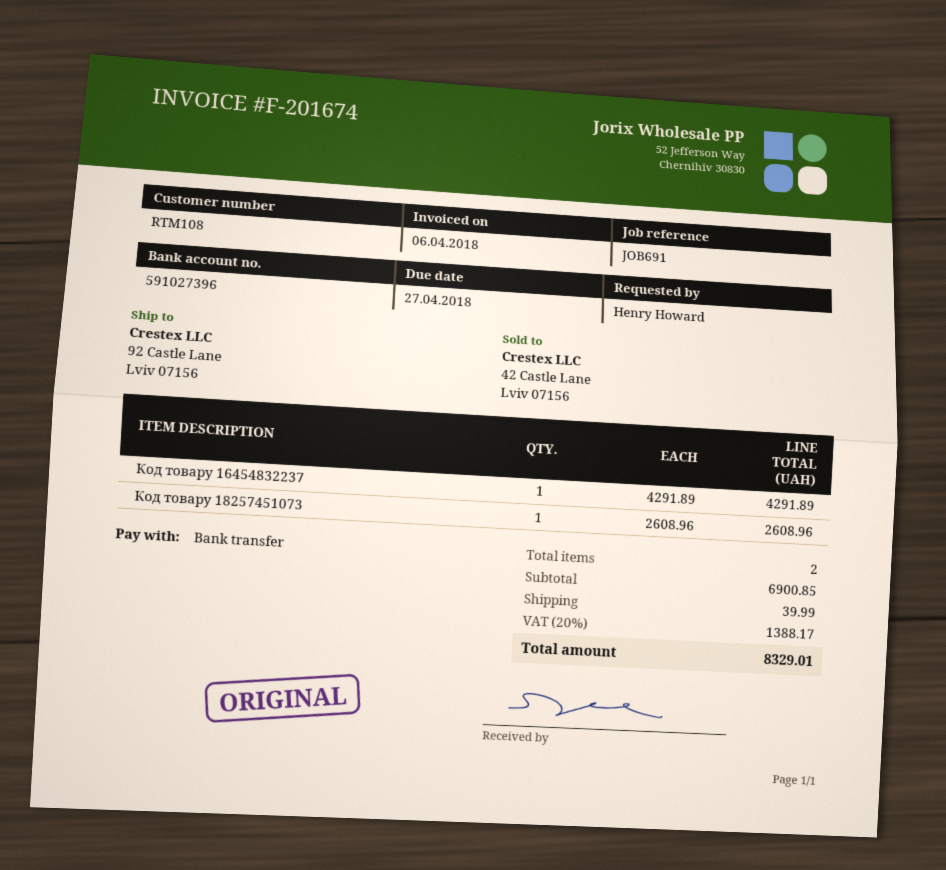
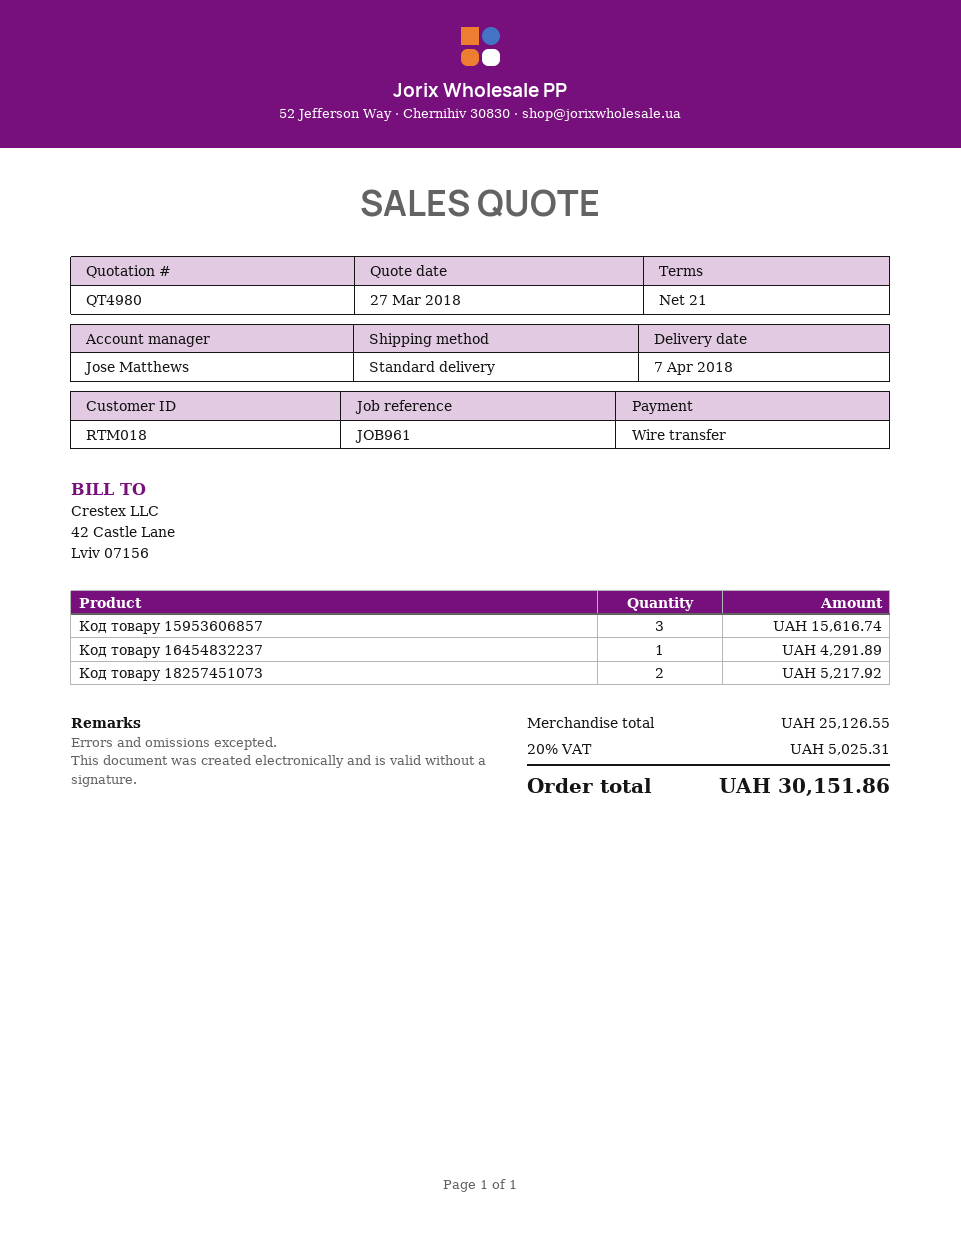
customer number: RTM108 -> RTM018
reference: JOB691 -> JOB961
Код товару 18257451073: 1 for 2608.96 -> 2 for 5217.92
Код товару 15953606857: none -> 3 for 15616.74
subtotal: 6900.85 -> 25126.55
shipping: 39.99 -> none
tax: 20% = 1388.17 -> 20% = 5025.31
total: 8329.01 -> 30151.86

